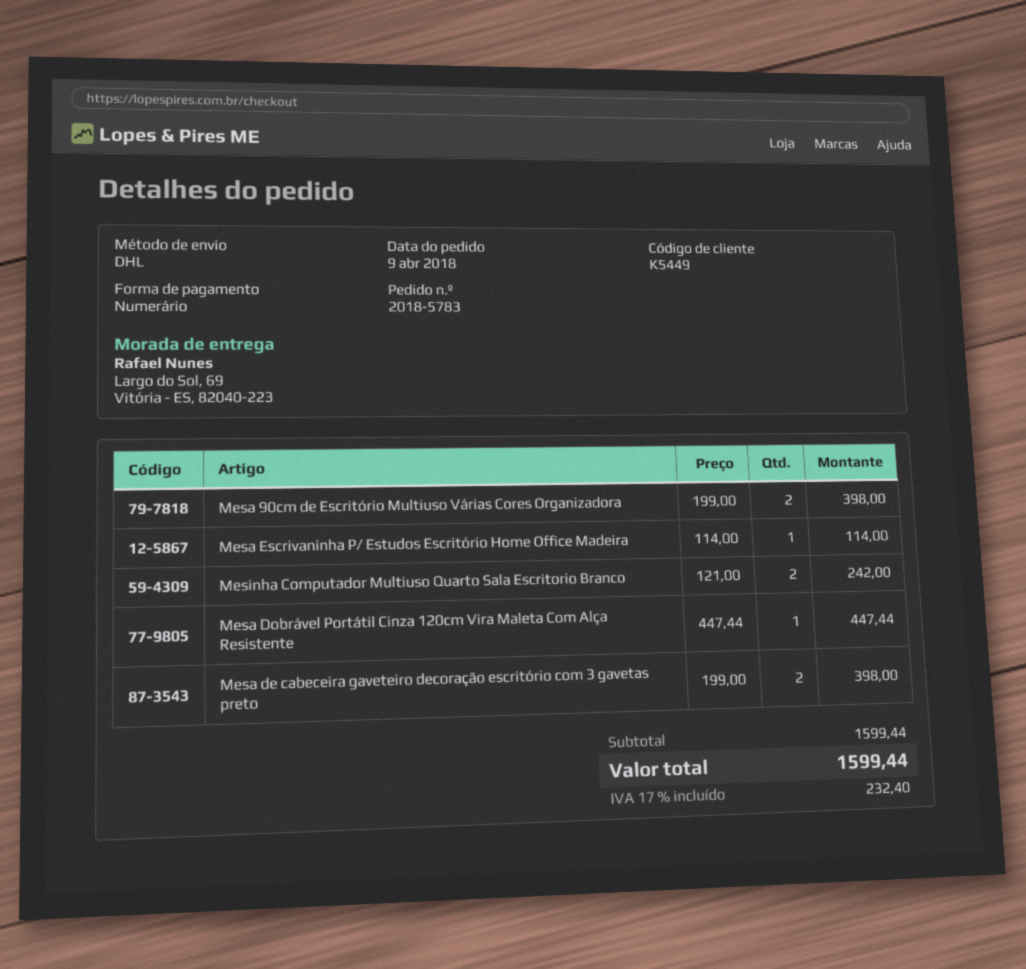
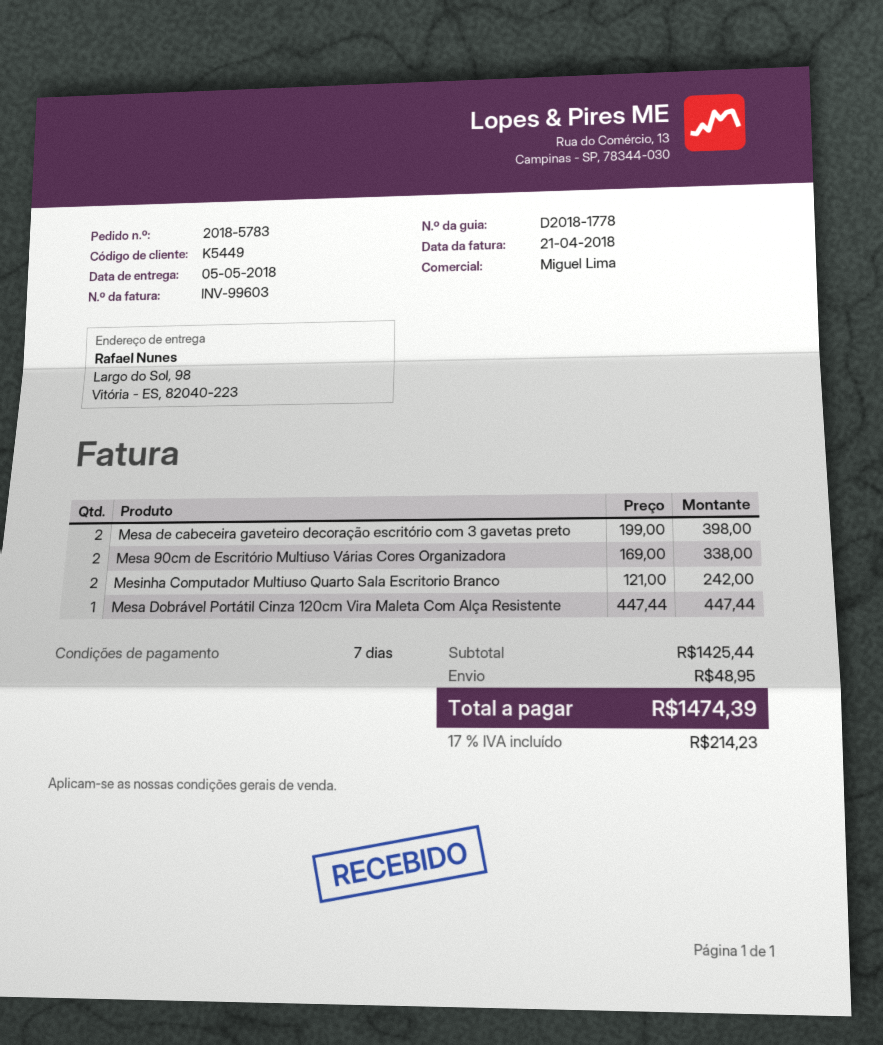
ship to: Largo do Sol, 69, Vitória - ES, 82040-223 -> Largo do Sol, 98, Vitória - ES, 82040-223
Mesa 90cm de Escritório Multiuso Várias Cores Organizadora: 2 x 199.00 = 398.00 -> 2 x 169.00 = 338.00
Mesa Escrivaninha P/ Estudos Escritório Home Office Madeira: 1 x 114.00 = 114.00 -> none
subtotal: 1599.44 -> 1425.44
shipping: none -> 48.95
tax: 17% = 232.40 -> 17% = 214.23
total: 1599.44 -> 1474.39

